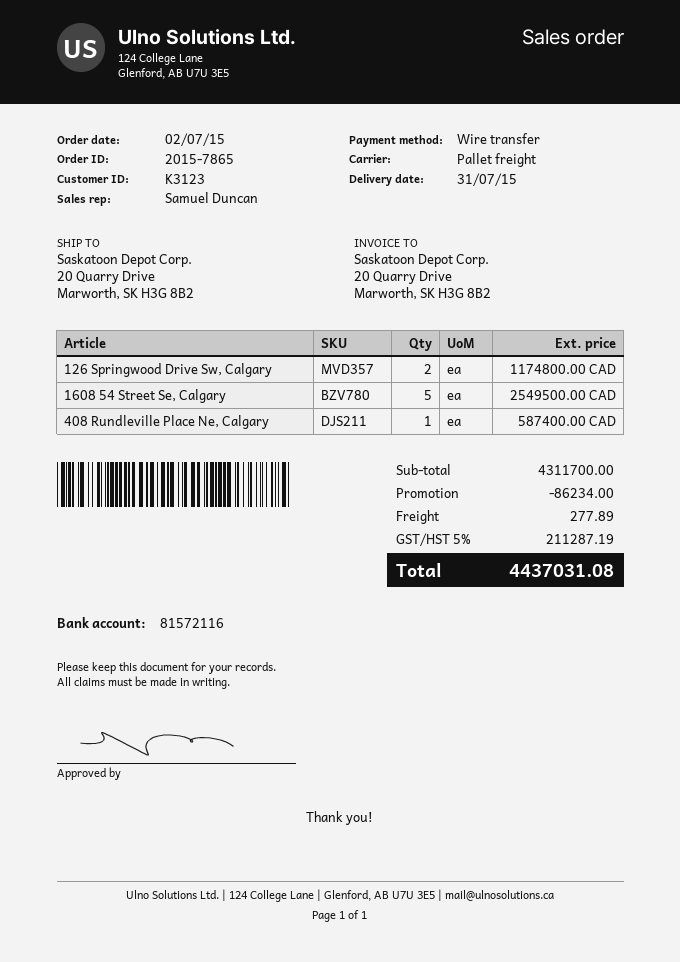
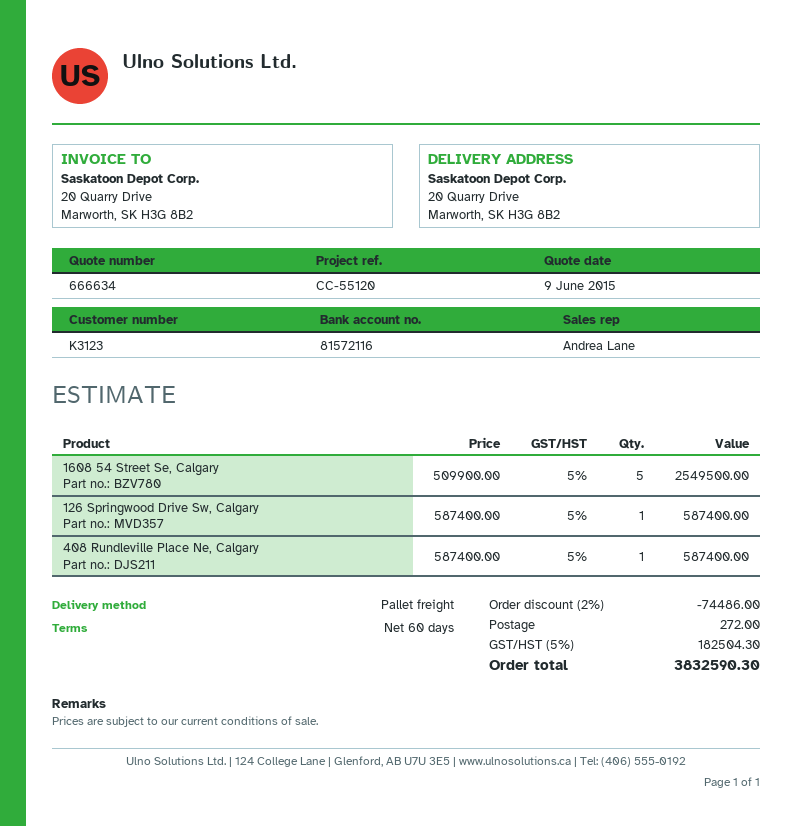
sales rep: Samuel Duncan -> Andrea Lane
126 Springwood Drive Sw, Calgary: 2 for 1174800.00 -> 1 for 587400.00
discount: 86234.00 -> 74486.00
shipping: 277.89 -> 272.00
tax: 5% = 211287.19 -> 5% = 182504.30
total: 4437031.08 -> 3832590.30

